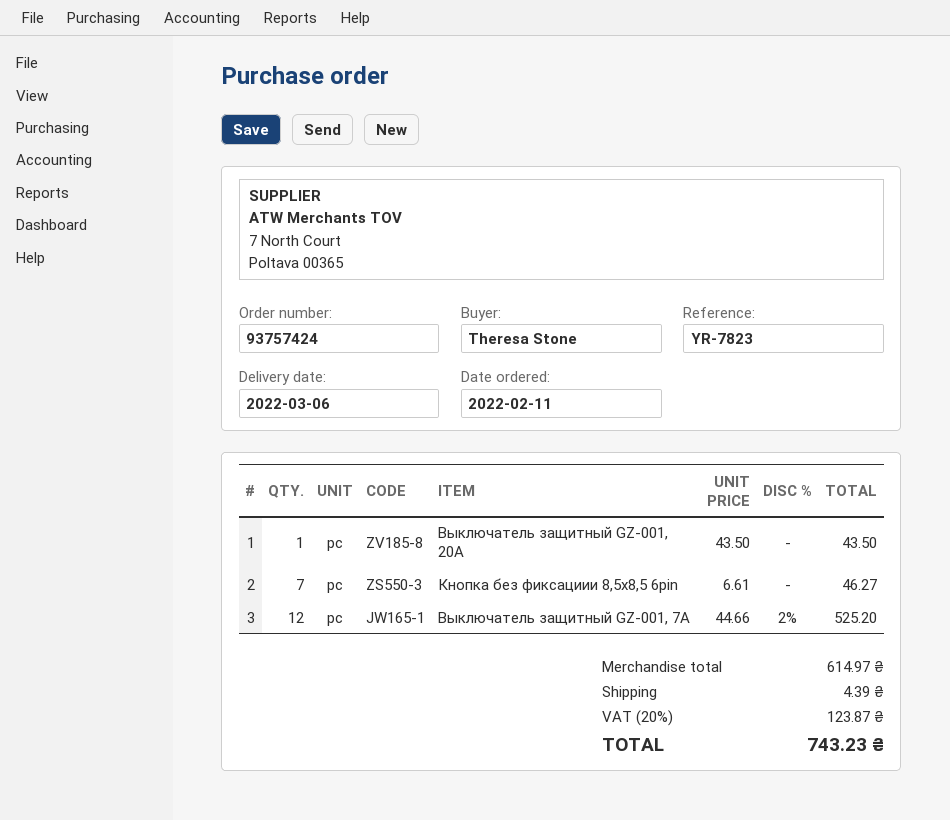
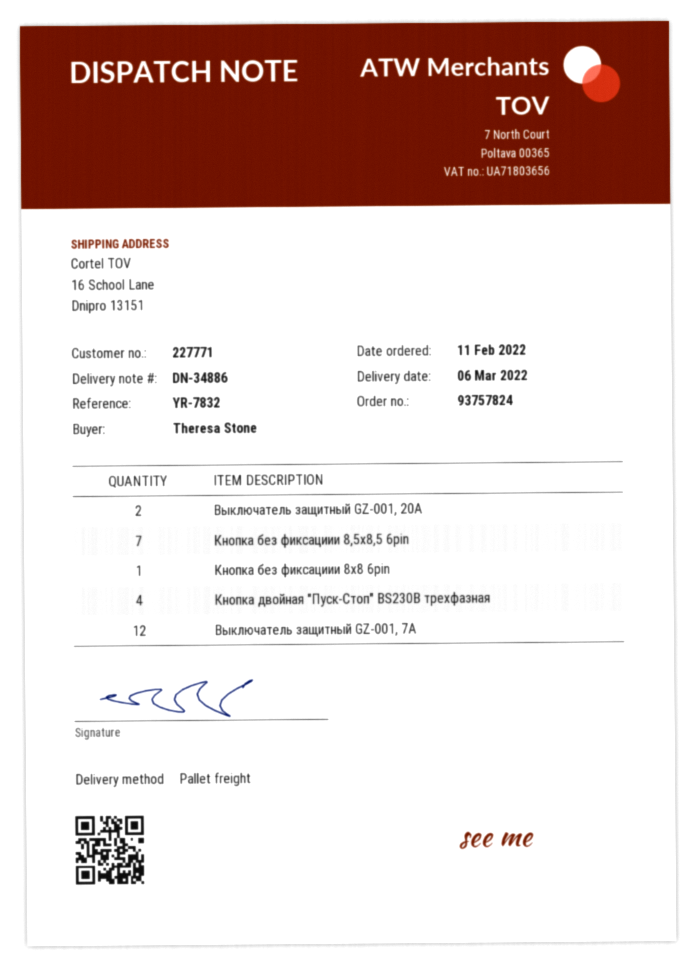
order number: 93757424 -> 93757824
reference: YR-7823 -> YR-7832
Выключатель защитный GZ-001, 20A: 1 -> 2
Кнопка без фиксациии 8x8 6pin: none -> 1
Кнопка двойная "Пуск-Стоп" BS230B трехфазная: none -> 4

